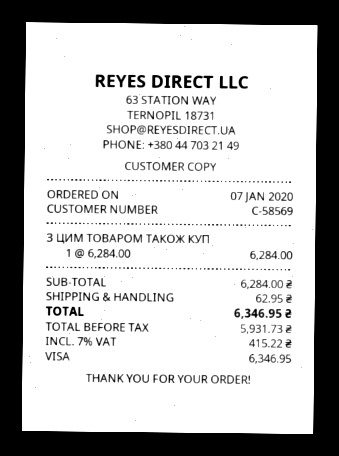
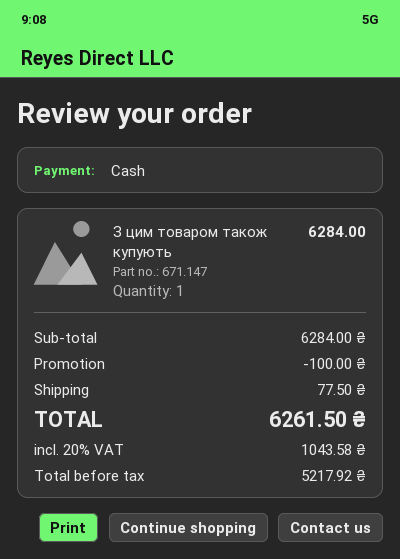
payment method: Visa -> cash
discount: none -> 100.00
shipping: 62.95 -> 77.50
net: 5931.73 -> 5217.92
tax: 7% = 415.22 -> 20% = 1043.58
total: 6346.95 -> 6261.50

